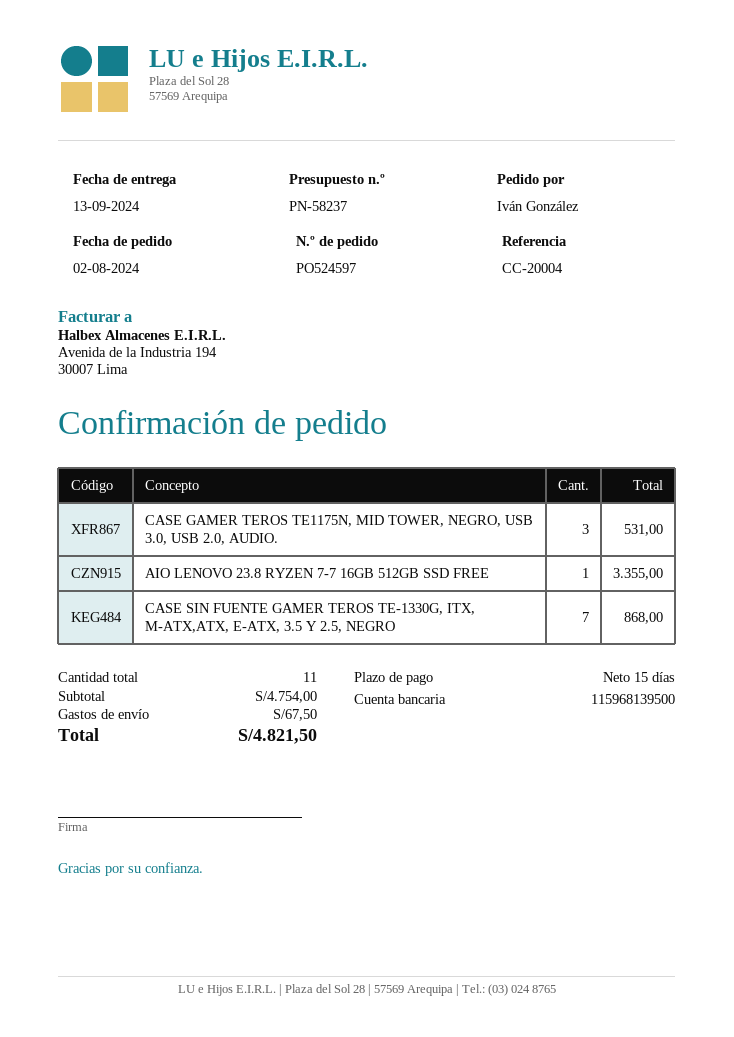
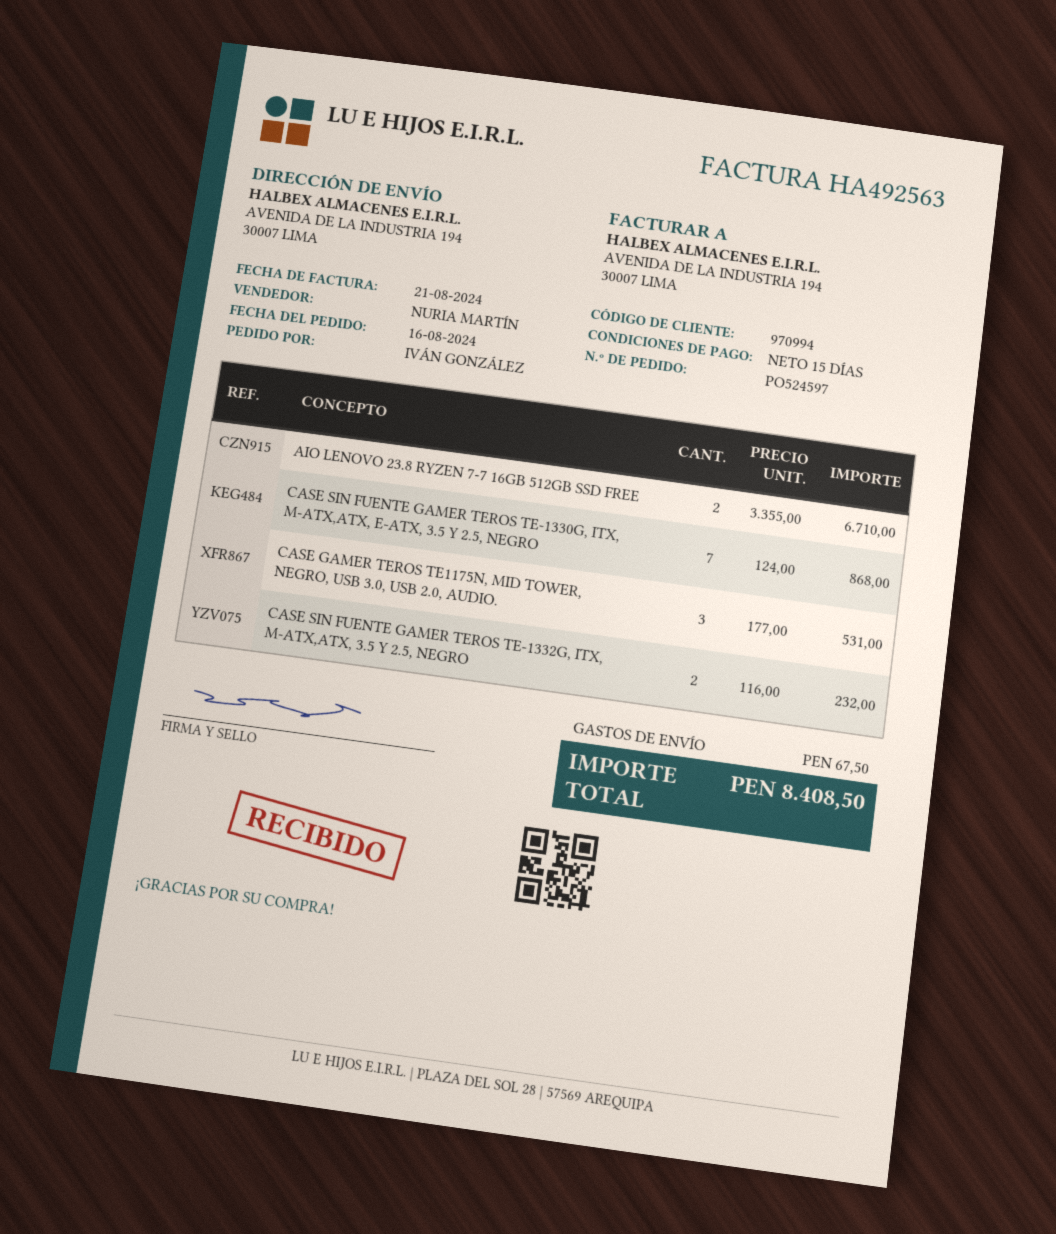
order date: 2024-08-02 -> 2024-08-16
AIO LENOVO 23.8 RYZEN 7-7 16GB 512GB SSD FREE: 1 for 3355.00 -> 2 for 6710.00
CASE SIN FUENTE GAMER TEROS TE-1332G, ITX, M-ATX,ATX, 3.5 Y 2.5, NEGRO: none -> 2 for 232.00
total: 4821.50 -> 8408.50

